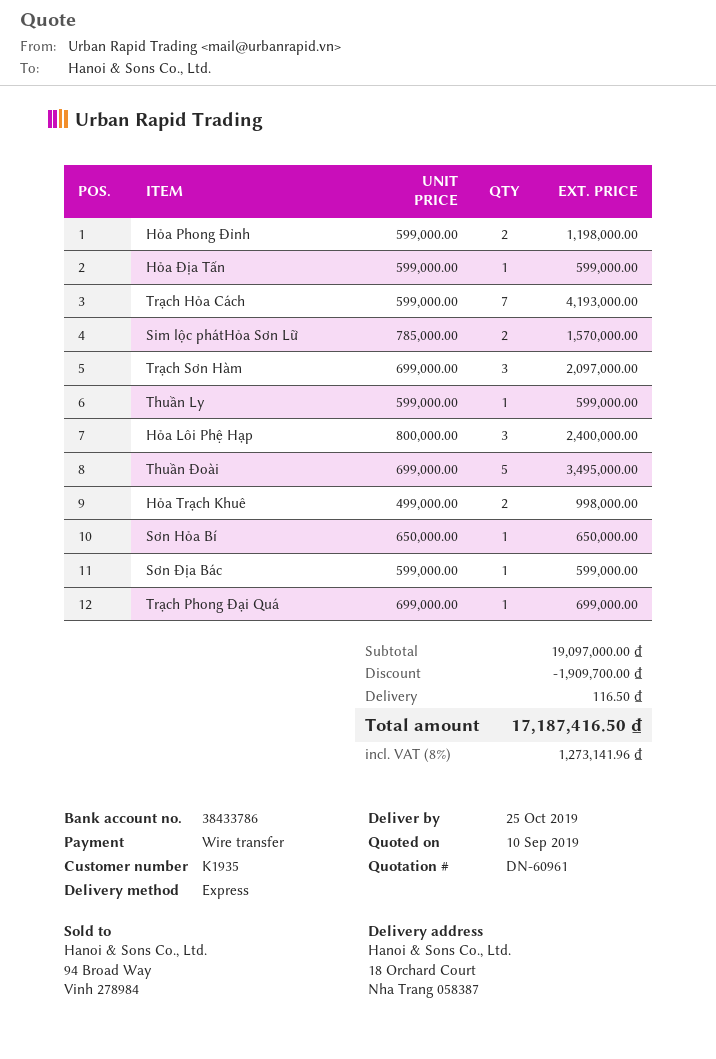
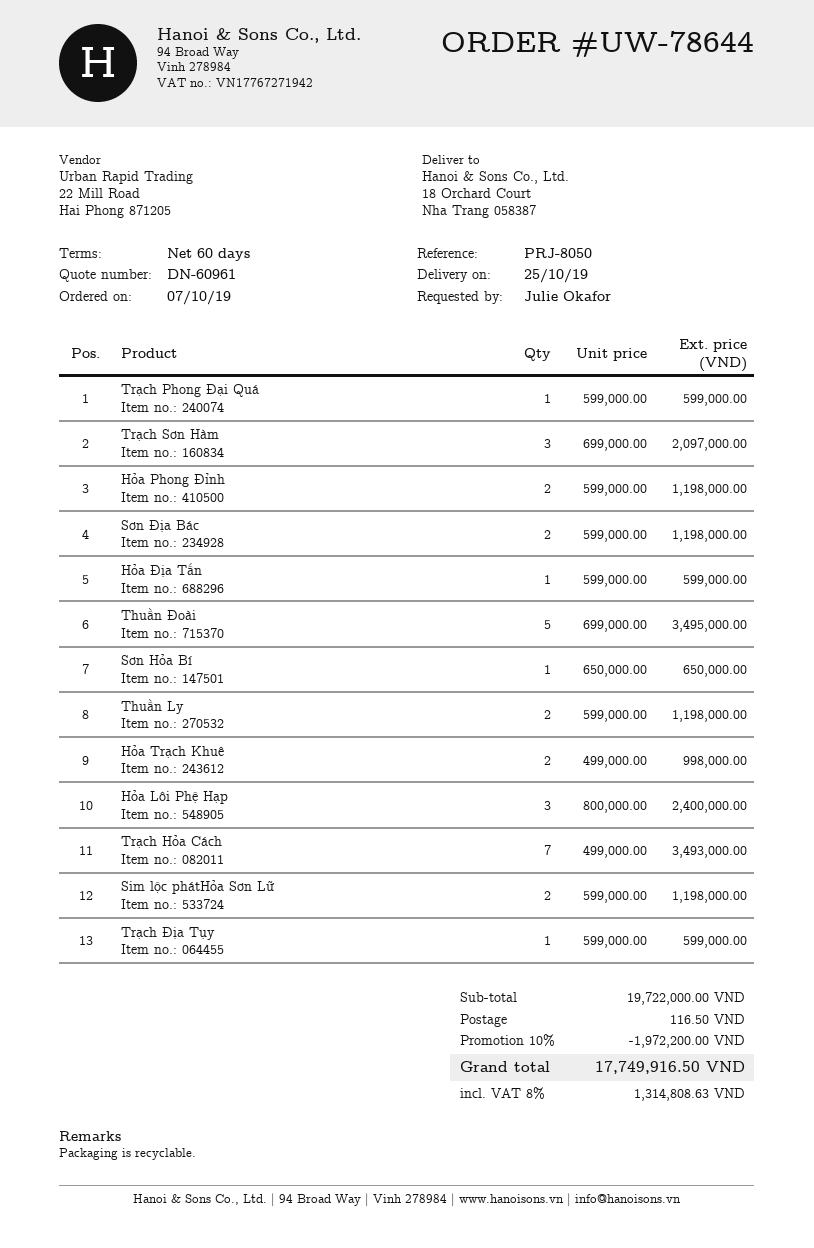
Trạch Hỏa Cách: 7 x 599000.00 = 4193000.00 -> 7 x 499000.00 = 3493000.00
Sim lộc phátHỏa Sơn Lữ: 2 x 785000.00 = 1570000.00 -> 2 x 599000.00 = 1198000.00
Thuần Ly: 1 x 599000.00 = 599000.00 -> 2 x 599000.00 = 1198000.00
Sơn Địa Bác: 1 x 599000.00 = 599000.00 -> 2 x 599000.00 = 1198000.00
Trạch Phong Đại Quá: 1 x 699000.00 = 699000.00 -> 1 x 599000.00 = 599000.00
Trạch Địa Tụy: none -> 1 x 599000.00 = 599000.00
subtotal: 19097000.00 -> 19722000.00
discount: 1909700.00 -> 1972200.00
tax: 8% = 1273141.96 -> 8% = 1314808.63
total: 17187416.50 -> 17749916.50

